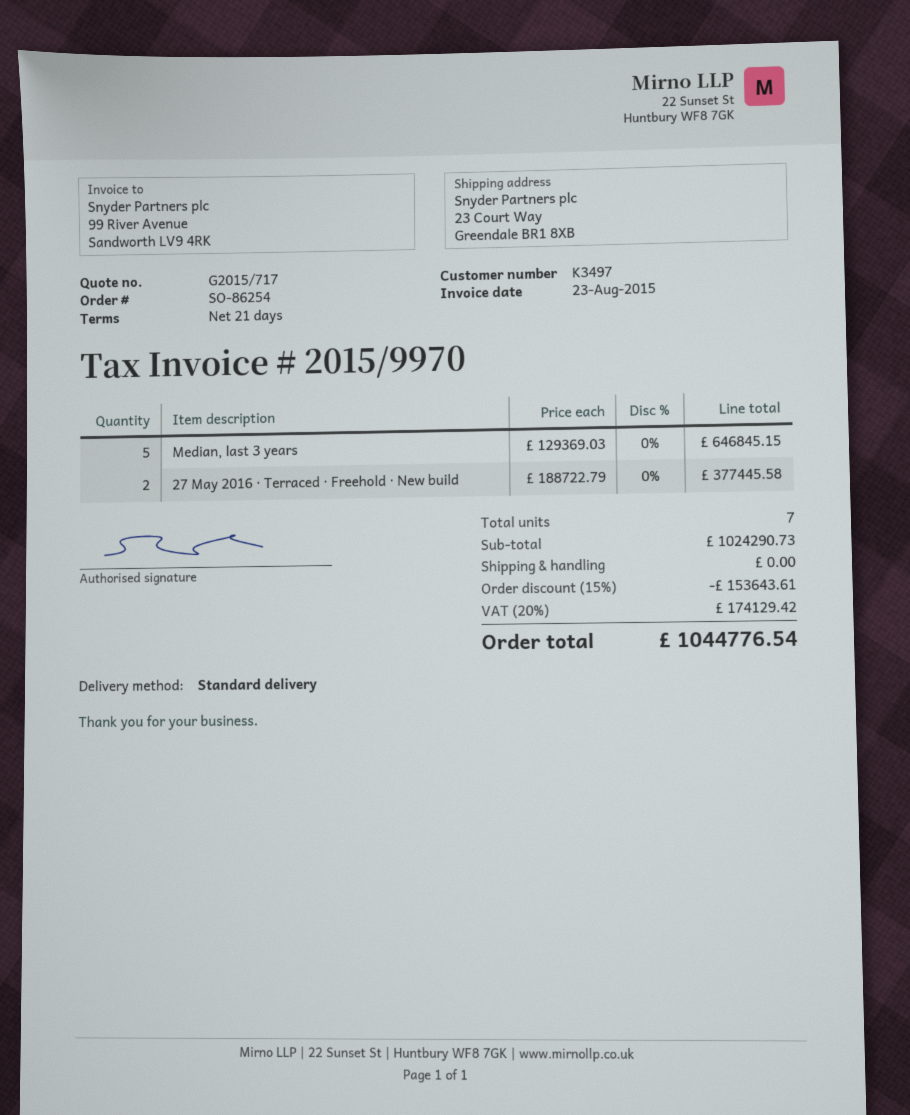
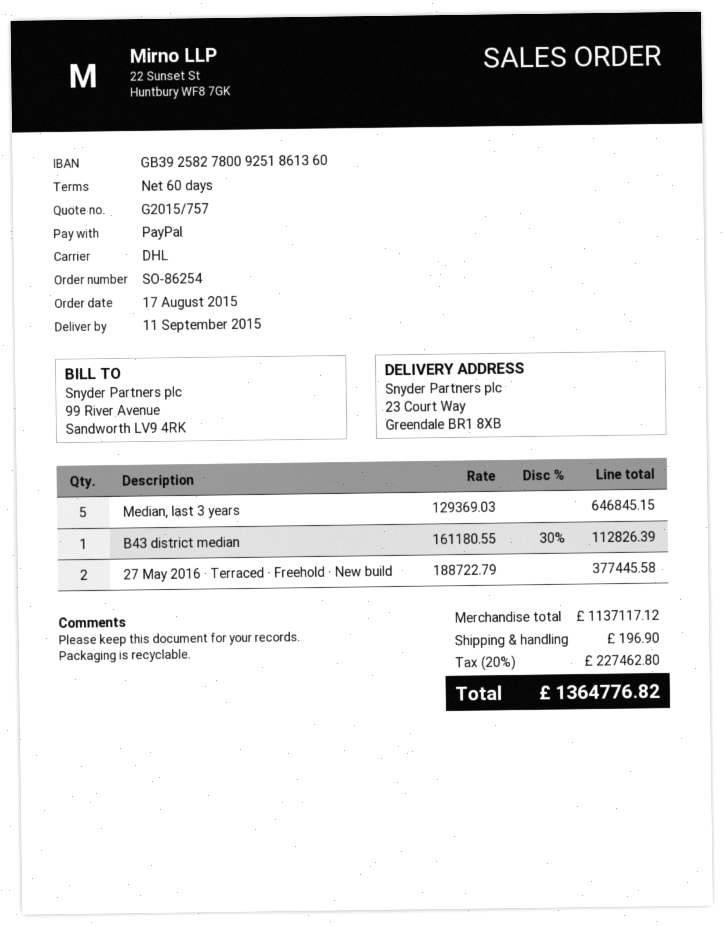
quote number: G2015/717 -> G2015/757
payment terms: 21 days -> 60 days
shipping method: standard -> DHL
B43 district median: none -> 1 x 161180.55 - 30% = 112826.39
subtotal: 1024290.73 -> 1137117.12
discount: 15% = 153643.61 -> none
shipping: 0.00 -> 196.90
tax: 20% = 174129.42 -> 20% = 227462.80
total: 1044776.54 -> 1364776.82

